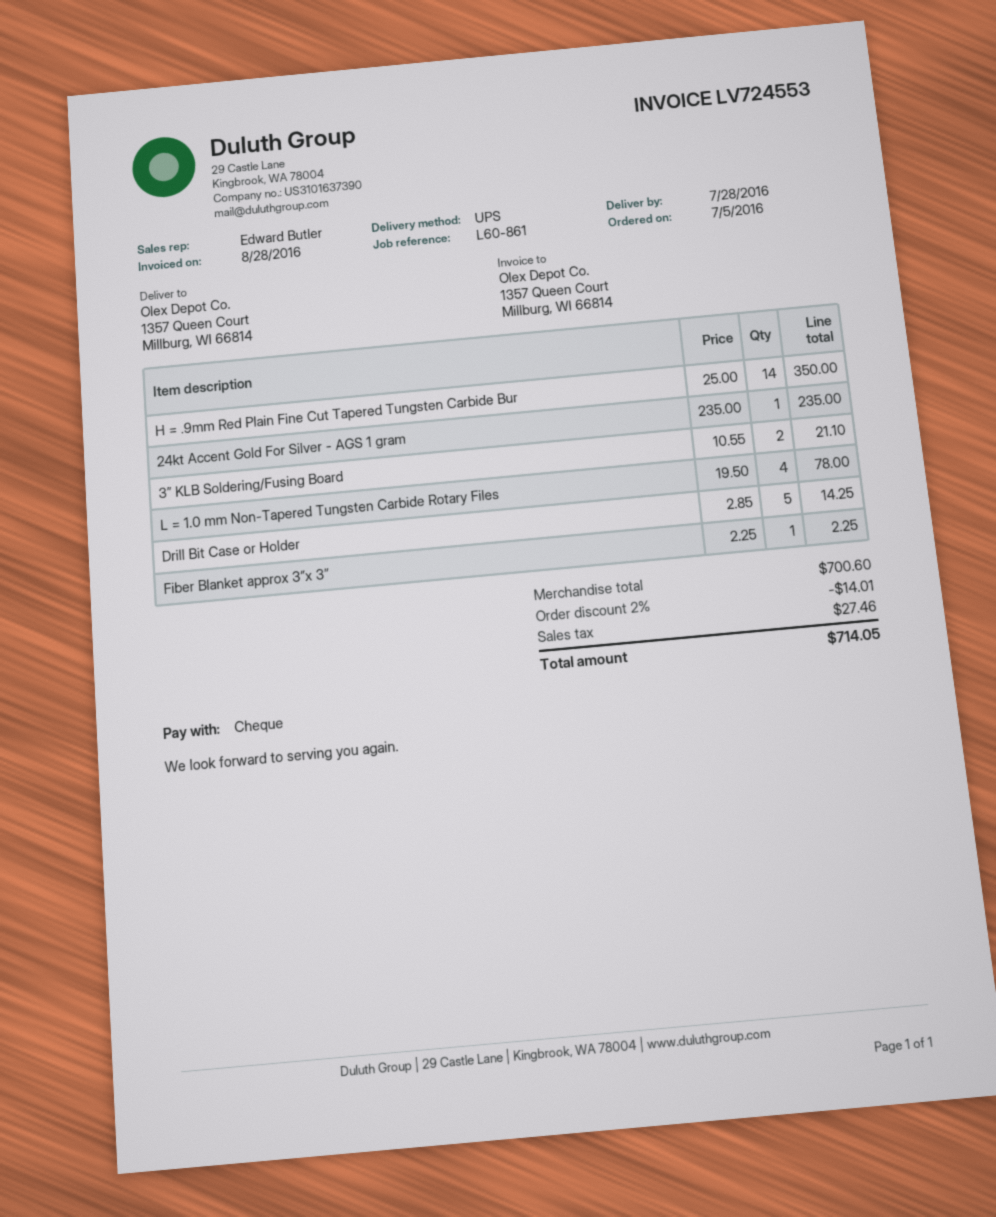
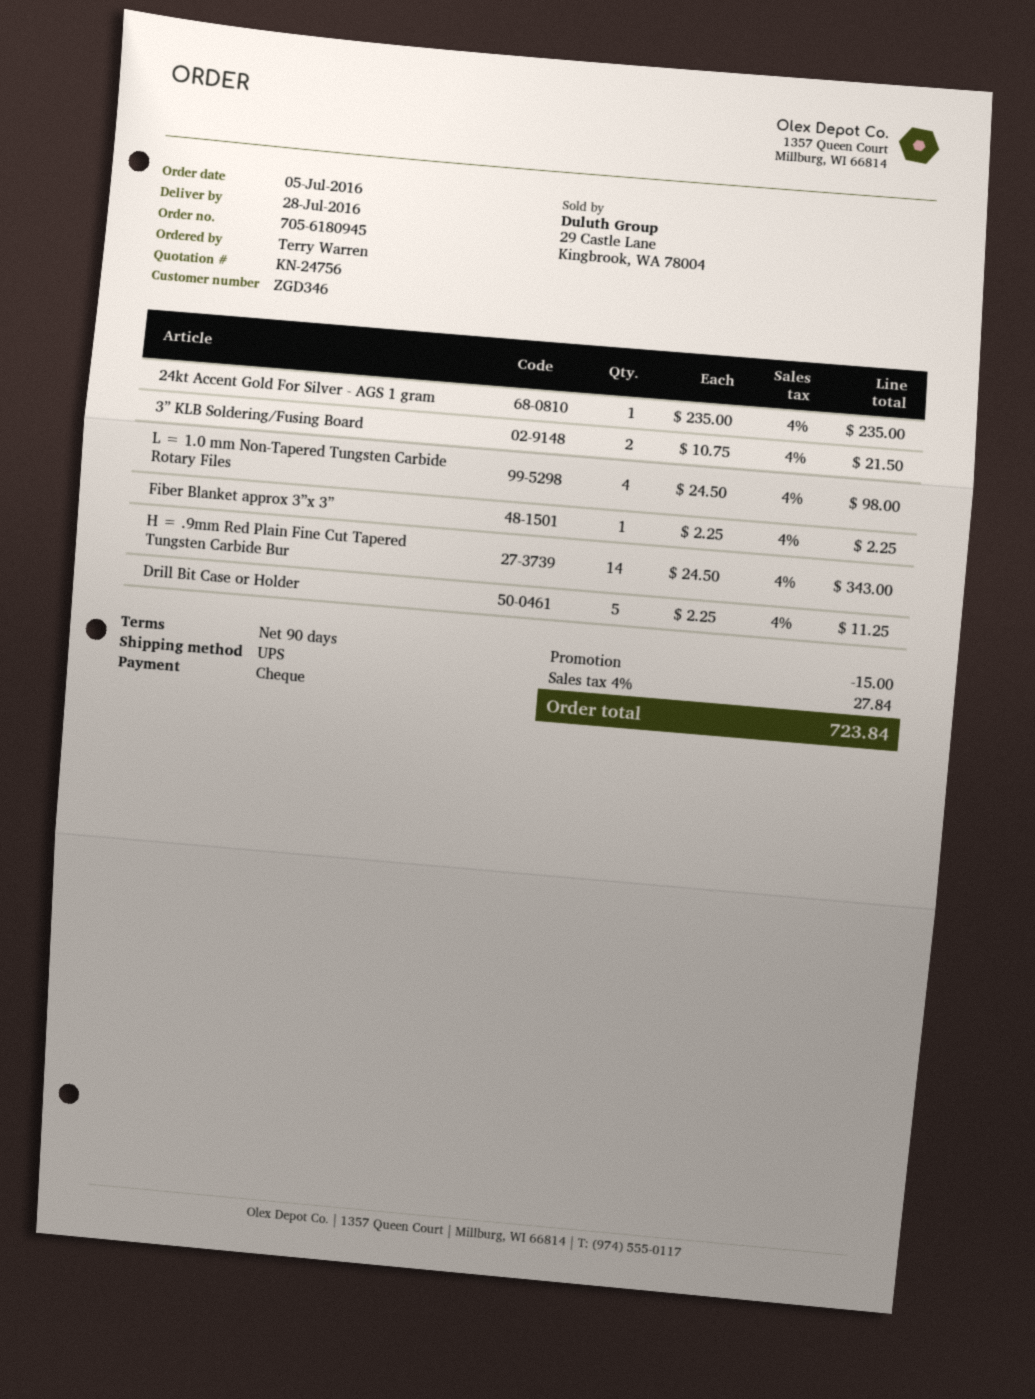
H = .9mm Red Plain Fine Cut Tapered Tungsten Carbide Bur: 14 x 25.00 = 350.00 -> 14 x 24.50 = 343.00
3” KLB Soldering/Fusing Board: 2 x 10.55 = 21.10 -> 2 x 10.75 = 21.50
L = 1.0 mm Non-Tapered Tungsten Carbide Rotary Files: 4 x 19.50 = 78.00 -> 4 x 24.50 = 98.00
Drill Bit Case or Holder: 5 x 2.85 = 14.25 -> 5 x 2.25 = 11.25
discount: 14.01 -> 15.00
tax: 27.46 -> 27.84
total: 714.05 -> 723.84

